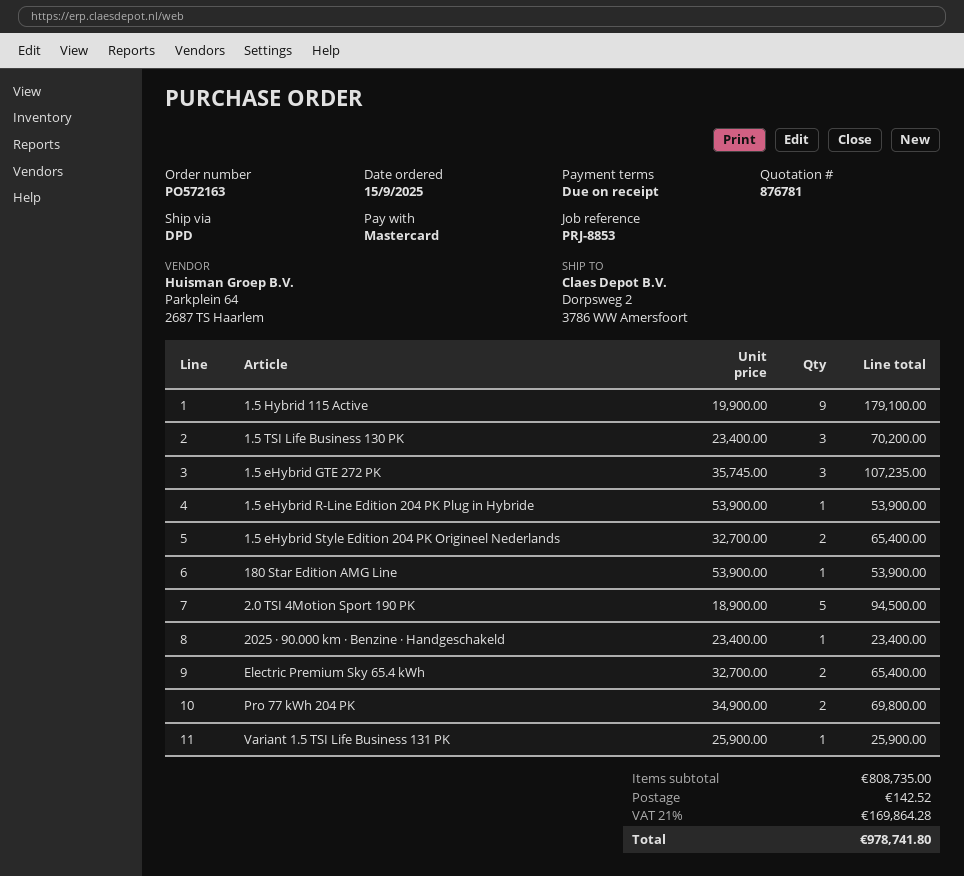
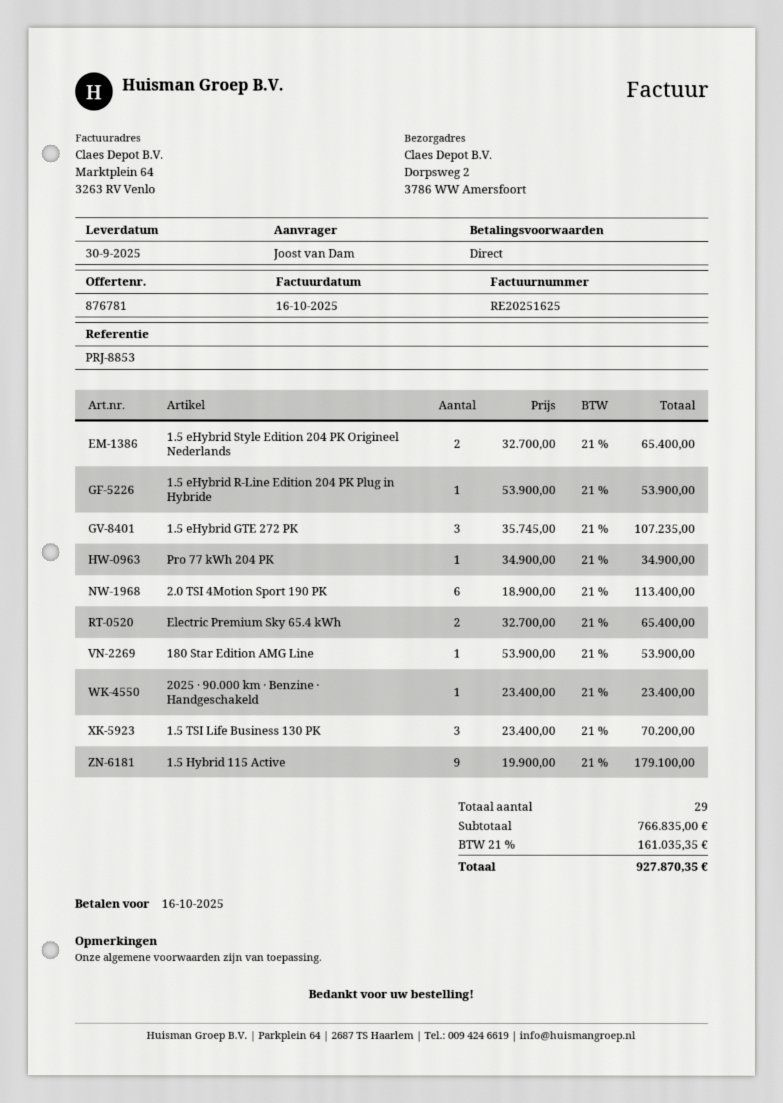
2.0 TSI 4Motion Sport 190 PK: 5 x 18900.00 = 94500.00 -> 6 x 18900.00 = 113400.00
Pro 77 kWh 204 PK: 2 x 34900.00 = 69800.00 -> 1 x 34900.00 = 34900.00
Variant 1.5 TSI Life Business 131 PK: 1 x 25900.00 = 25900.00 -> none
subtotal: 808735.00 -> 766835.00
shipping: 142.52 -> none
tax: 21% = 169864.28 -> 21% = 161035.35
total: 978741.80 -> 927870.35

